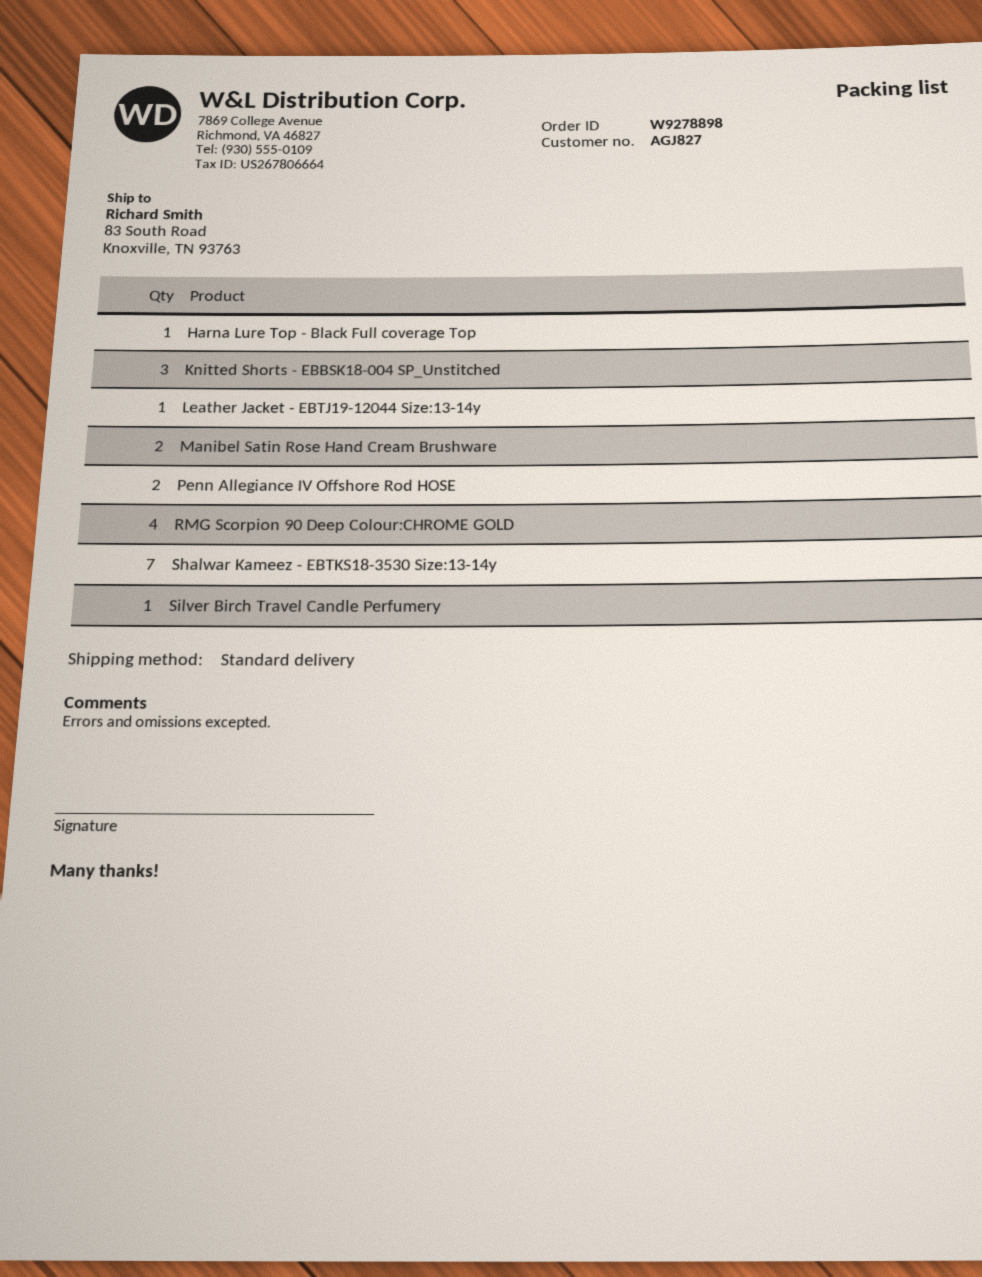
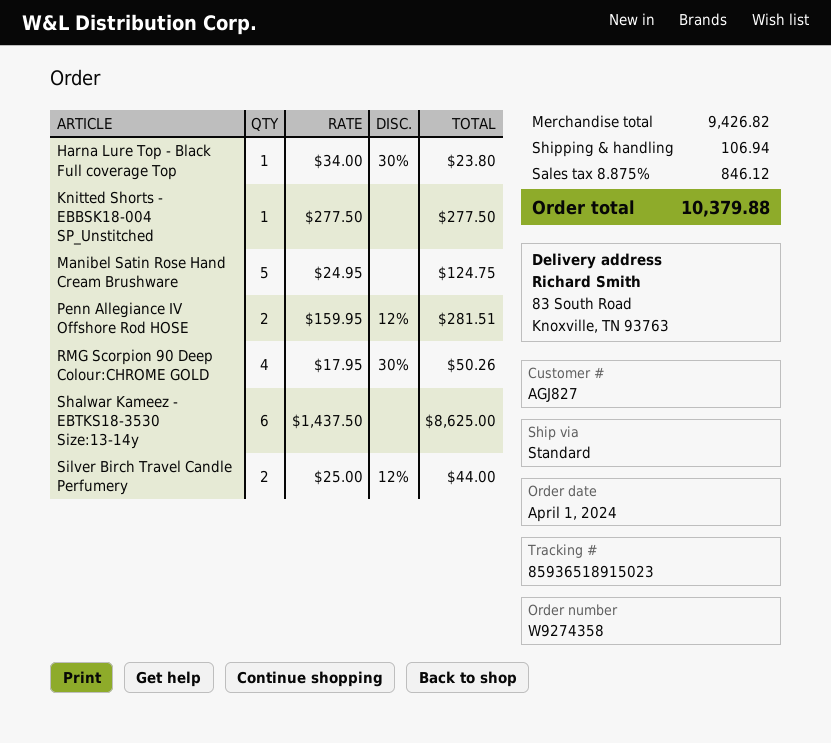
order number: W9278898 -> W9274358
Knitted Shorts - EBBSK18-004 SP_Unstitched: 3 -> 1
Leather Jacket - EBTJ19-12044 Size:13-14y: 1 -> none
Manibel Satin Rose Hand Cream Brushware: 2 -> 5
Shalwar Kameez - EBTKS18-3530 Size:13-14y: 7 -> 6
Silver Birch Travel Candle Perfumery: 1 -> 2

